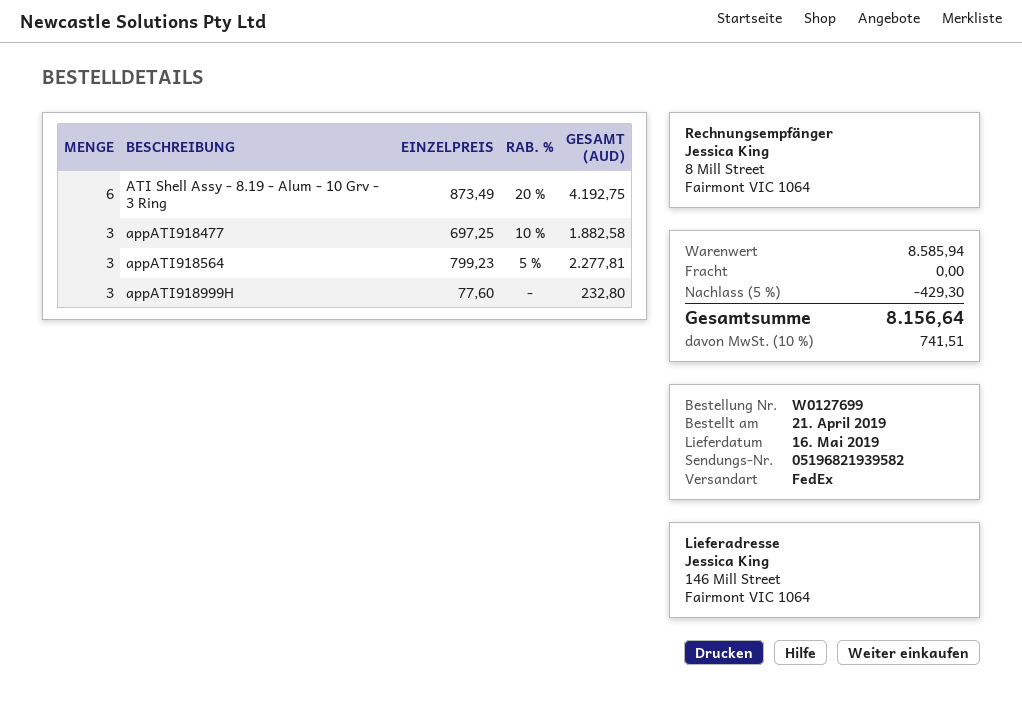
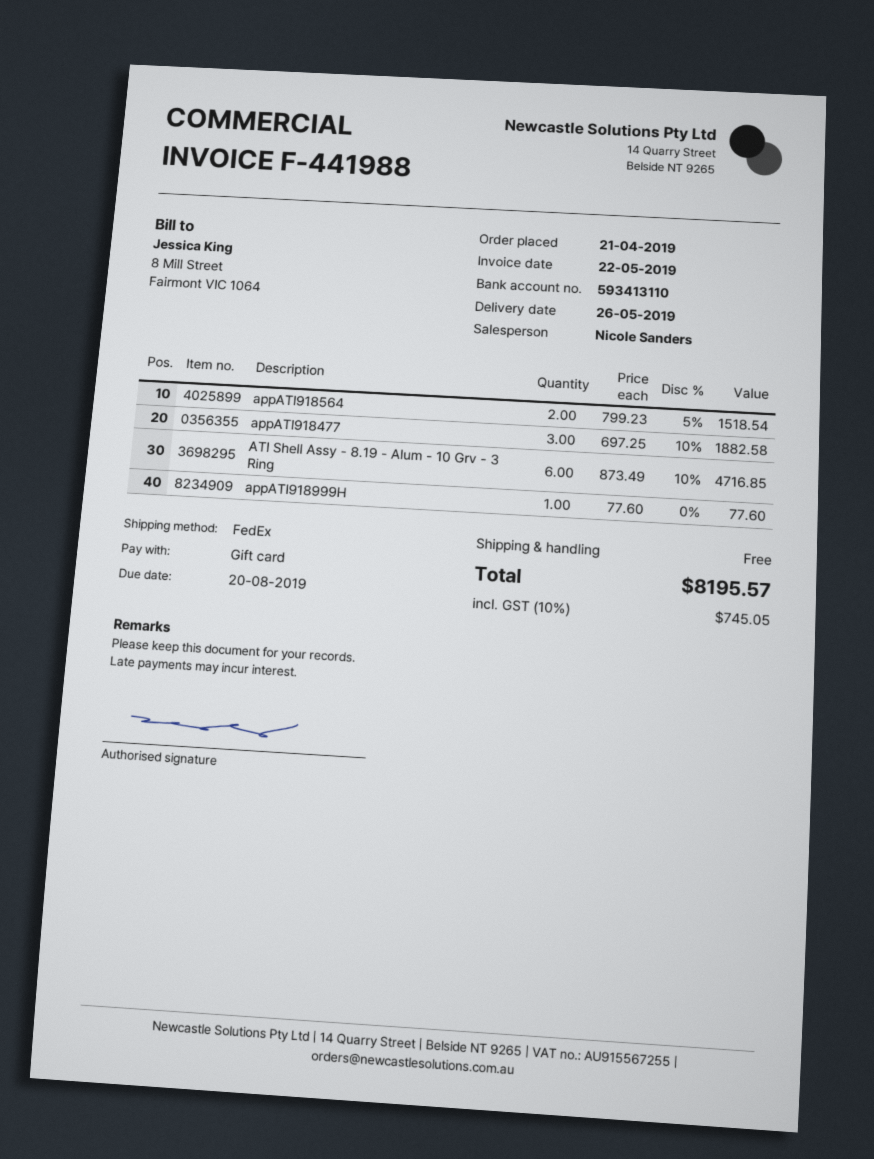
delivery date: 2019-05-16 -> 2019-05-26
ATI Shell Assy - 8.19 - Alum - 10 Grv - 3 Ring: 6 x 873.49 - 20% = 4192.75 -> 6 x 873.49 - 10% = 4716.85
appATI918564: 3 x 799.23 - 5% = 2277.81 -> 2 x 799.23 - 5% = 1518.54
appATI918999H: 3 x 77.60 = 232.80 -> 1 x 77.60 = 77.60
discount: 5% = 429.30 -> none
tax: 10% = 741.51 -> 10% = 745.05
total: 8156.64 -> 8195.57

